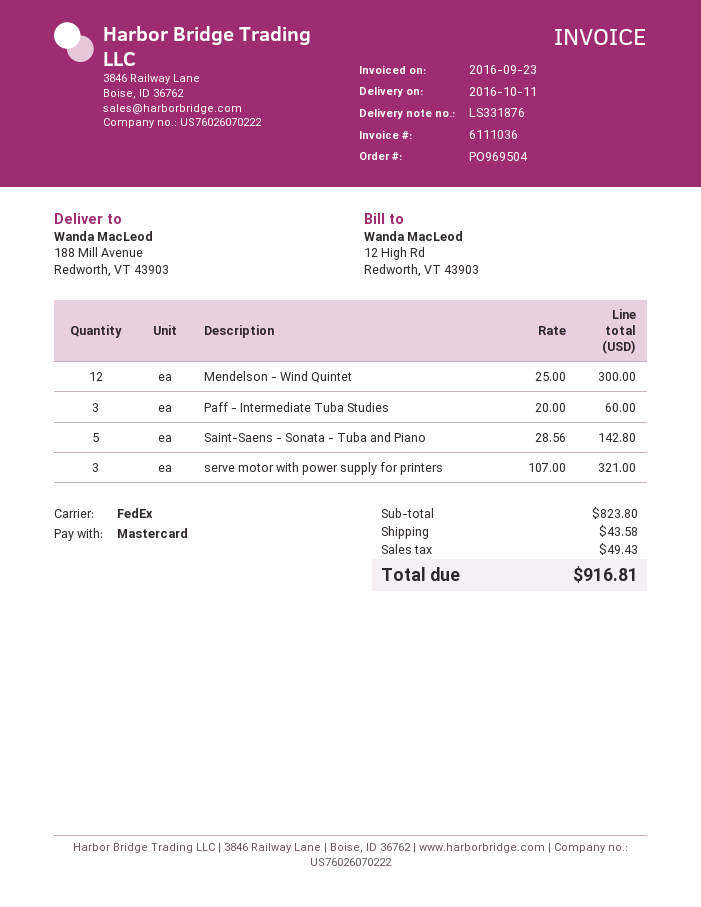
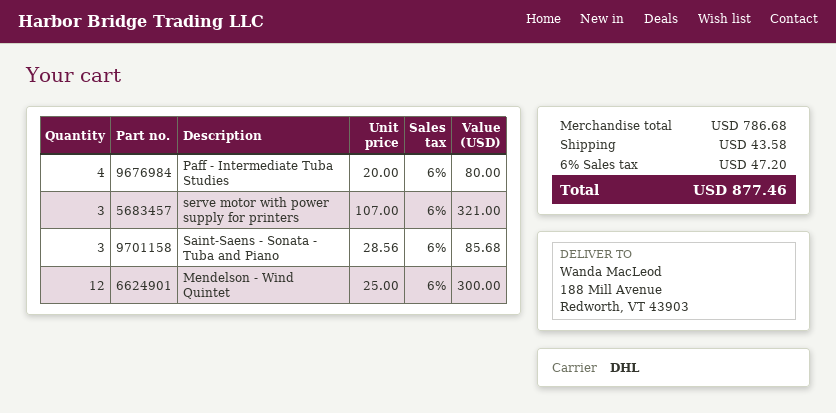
shipping method: FedEx -> DHL
Paff - Intermediate Tuba Studies: 3 x 20.00 = 60.00 -> 4 x 20.00 = 80.00
Saint-Saens - Sonata - Tuba and Piano: 5 x 28.56 = 142.80 -> 3 x 28.56 = 85.68
subtotal: 823.80 -> 786.68
tax: 49.43 -> 47.20
total: 916.81 -> 877.46

